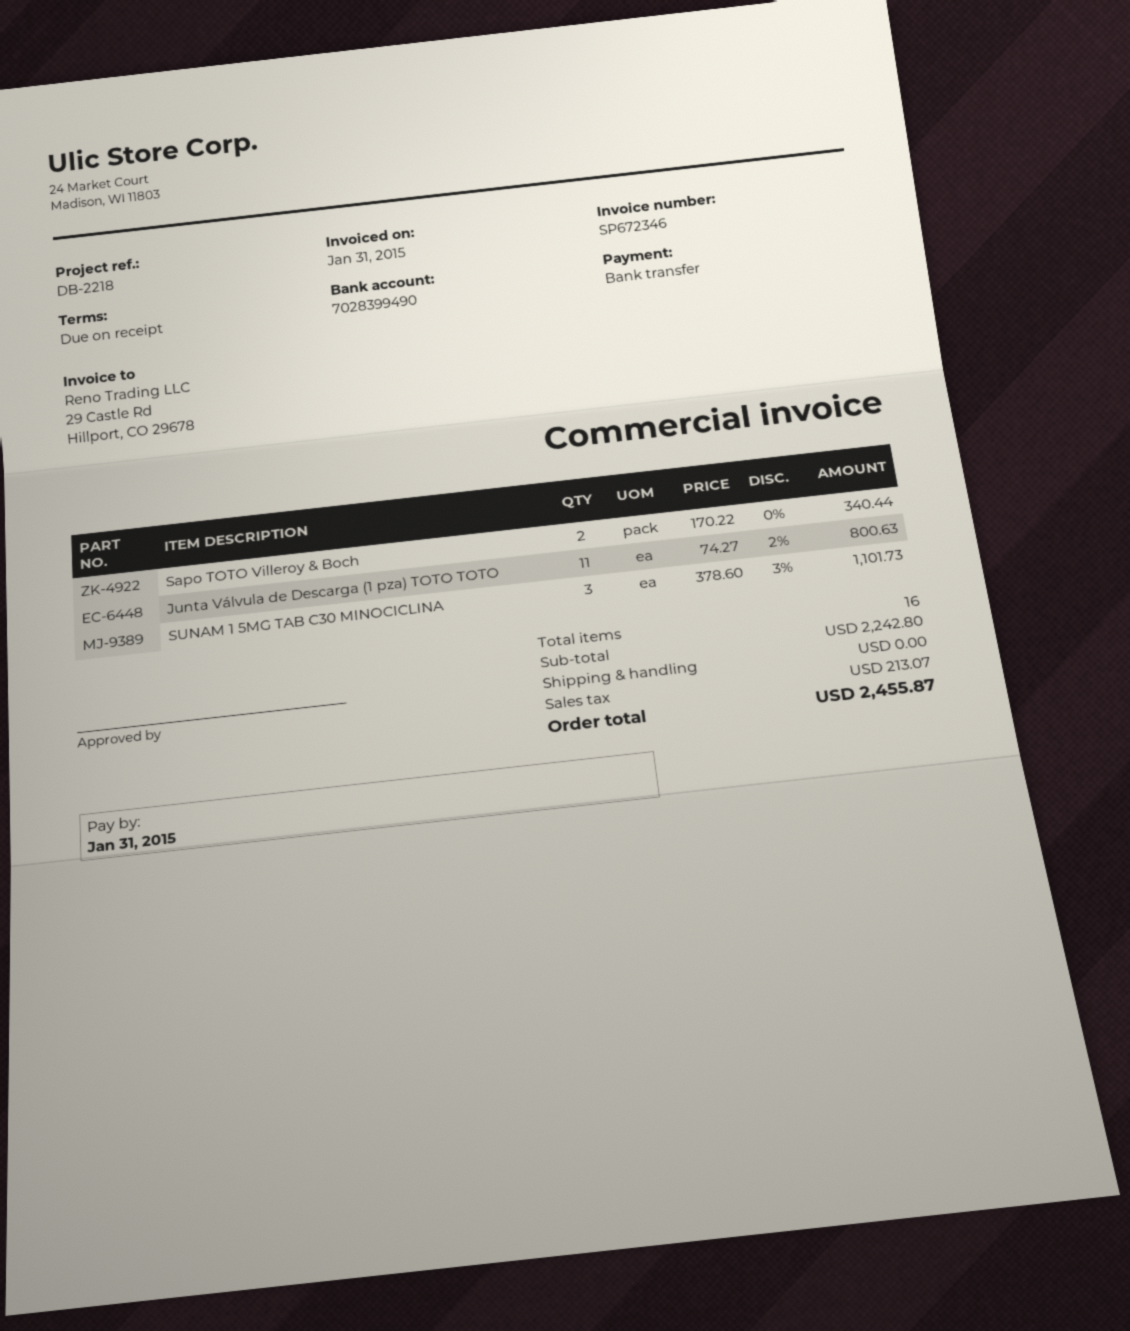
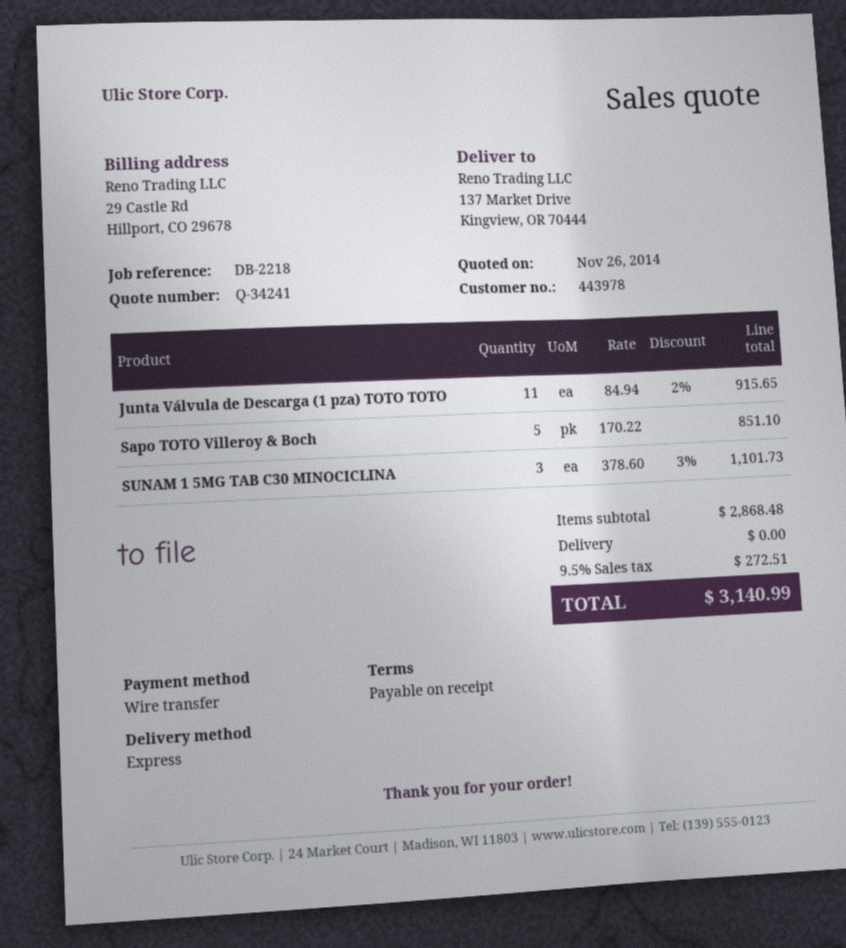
Sapo TOTO Villeroy & Boch: 2 x 170.22 = 340.44 -> 5 x 170.22 = 851.10
Junta Válvula de Descarga (1 pza) TOTO TOTO: 11 x 74.27 - 2% = 800.63 -> 11 x 84.94 - 2% = 915.65
subtotal: 2242.80 -> 2868.48
tax: 213.07 -> 272.51
total: 2455.87 -> 3140.99

